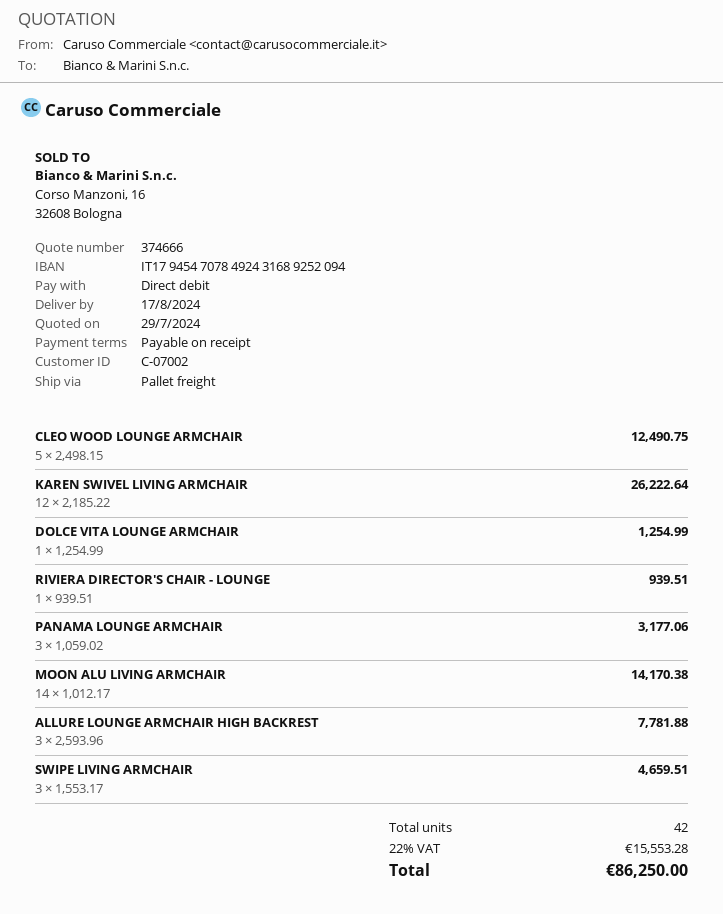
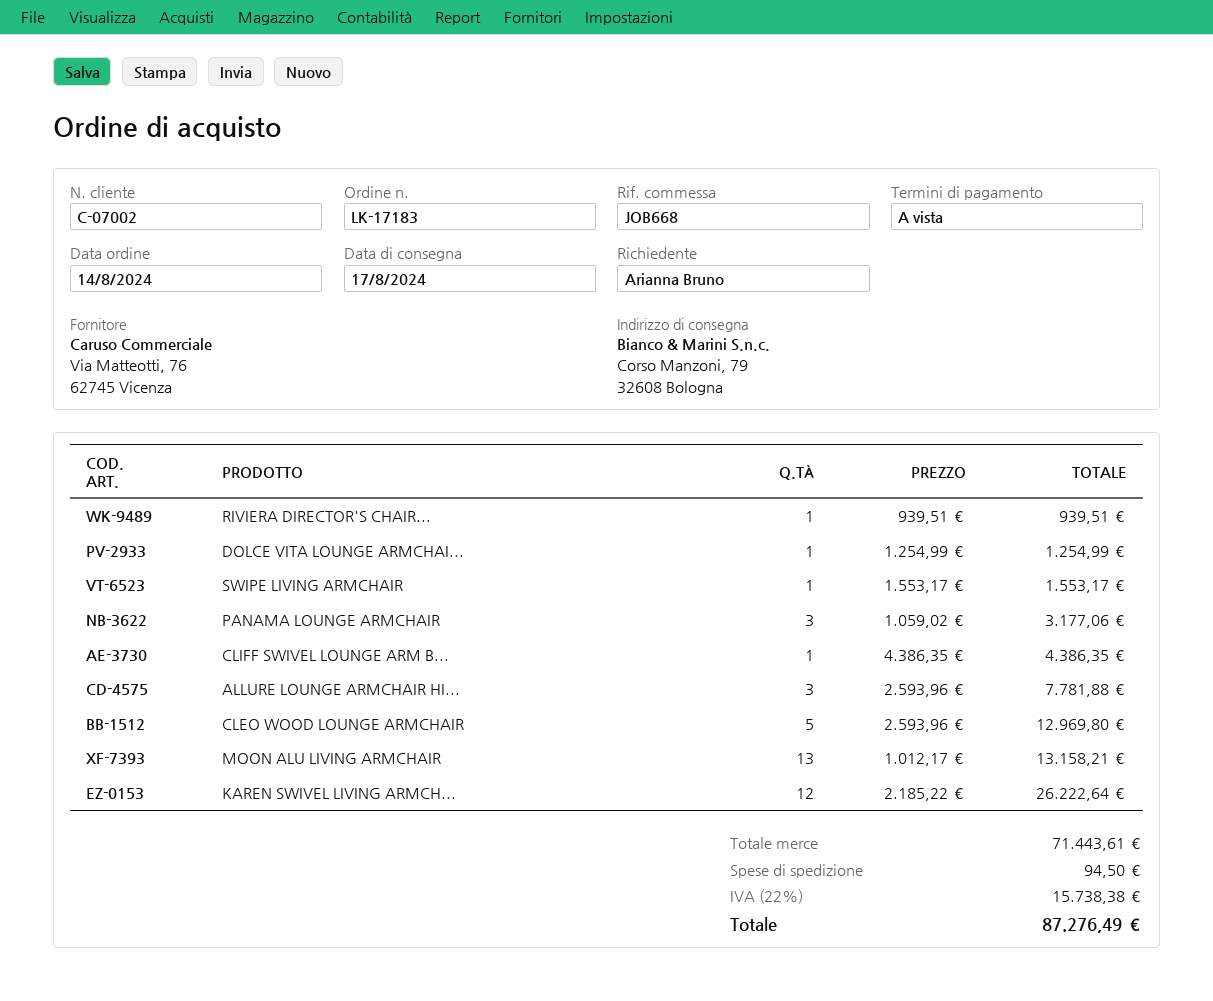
CLEO WOOD LOUNGE ARMCHAIR: 5 x 2498.15 = 12490.75 -> 5 x 2593.96 = 12969.80
MOON ALU LIVING ARMCHAIR: 14 x 1012.17 = 14170.38 -> 13 x 1012.17 = 13158.21
SWIPE LIVING ARMCHAIR: 3 x 1553.17 = 4659.51 -> 1 x 1553.17 = 1553.17
CLIFF SWIVEL LOUNGE ARM B...: none -> 1 x 4386.35 = 4386.35
shipping: none -> 94.50
tax: 22% = 15553.28 -> 22% = 15738.38
total: 86250.00 -> 87276.49

